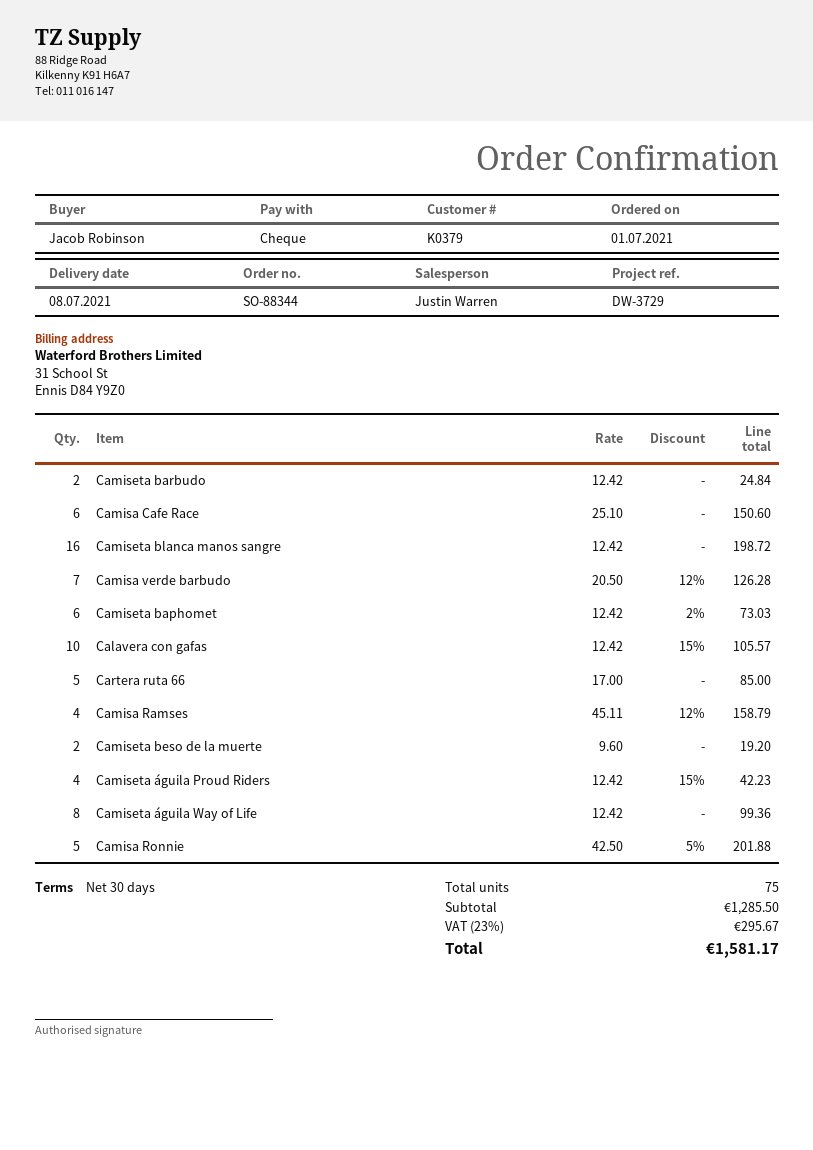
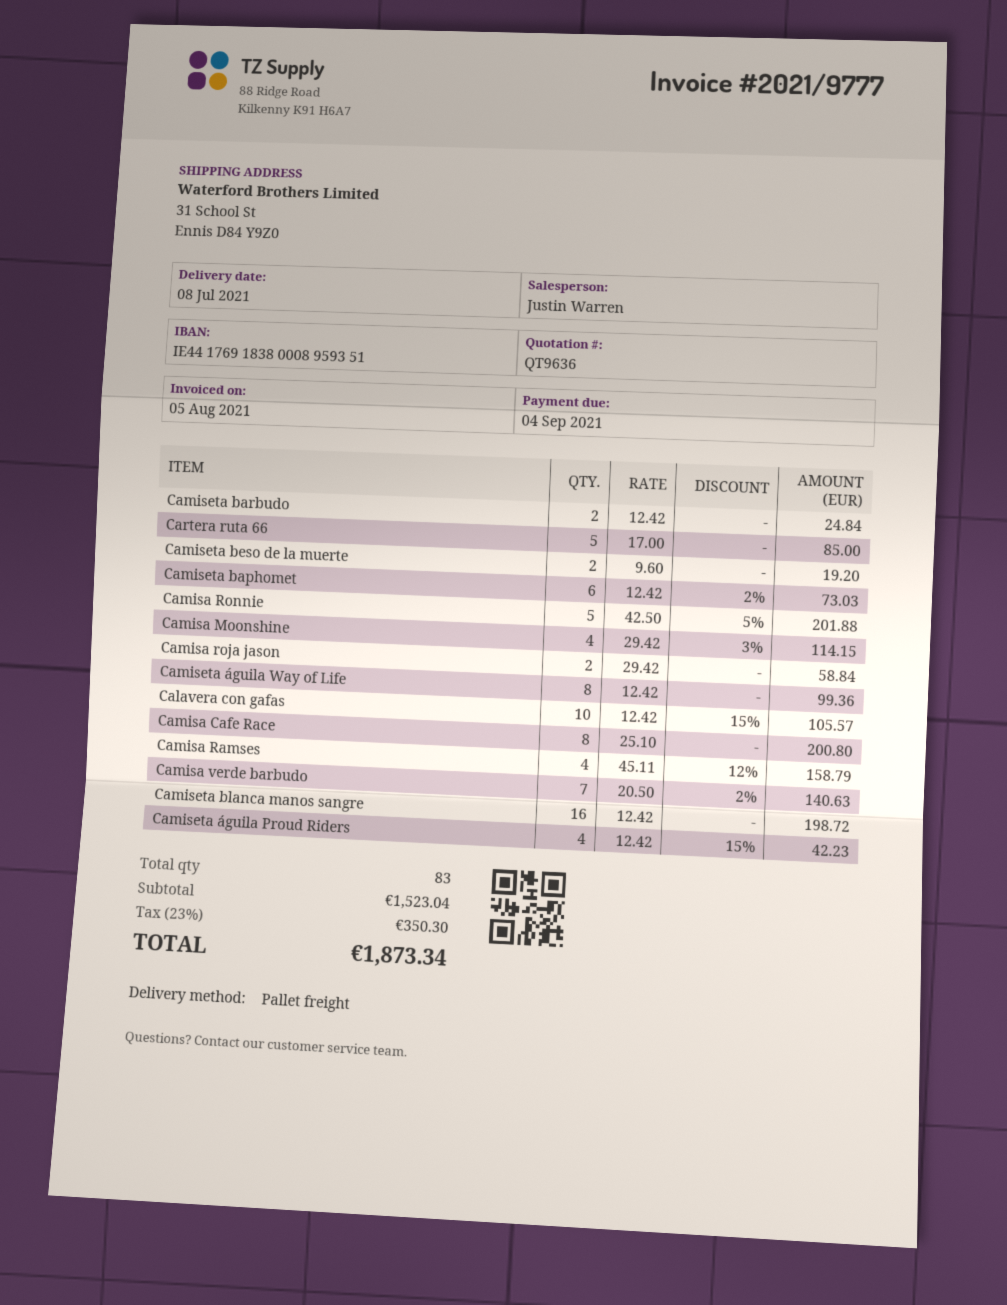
Camisa Cafe Race: 6 x 25.10 = 150.60 -> 8 x 25.10 = 200.80
Camisa verde barbudo: 7 x 20.50 - 12% = 126.28 -> 7 x 20.50 - 2% = 140.63
Camisa Moonshine: none -> 4 x 29.42 - 3% = 114.15
Camisa roja jason: none -> 2 x 29.42 = 58.84
total quantity: 75 -> 83
subtotal: 1285.50 -> 1523.04
tax: 23% = 295.67 -> 23% = 350.30
total: 1581.17 -> 1873.34

